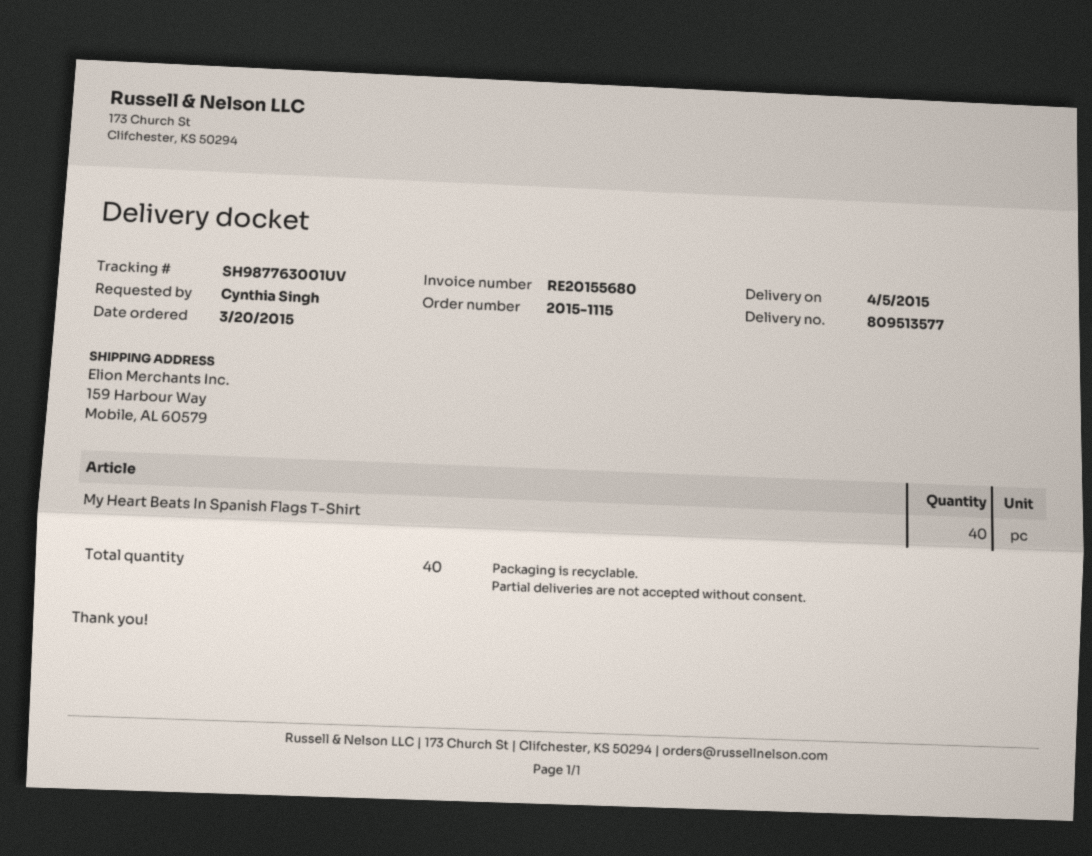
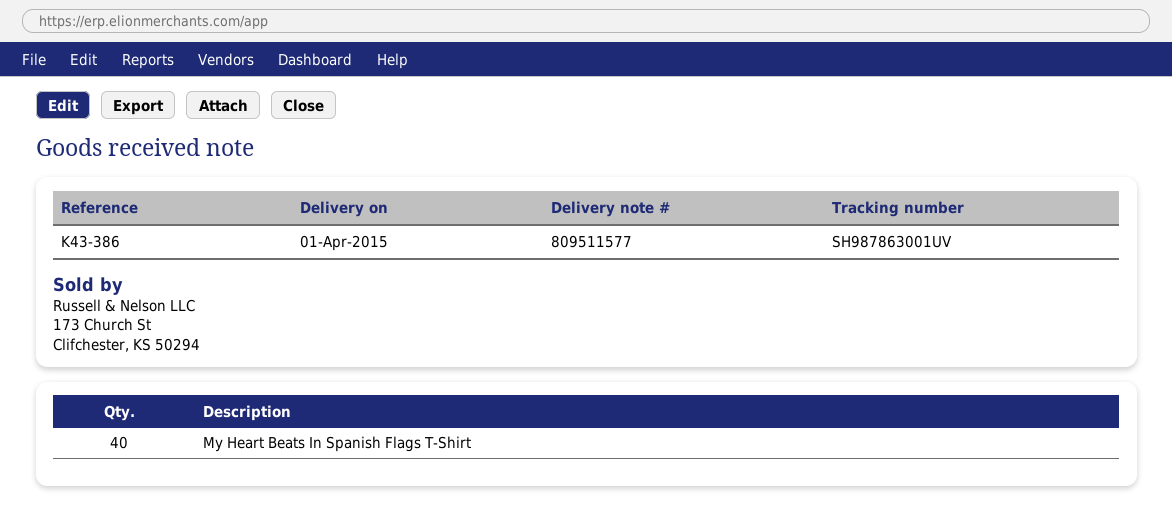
delivery note number: 809513577 -> 809511577
delivery date: 2015-04-05 -> 2015-04-01
tracking number: SH987763001UV -> SH987863001UV

